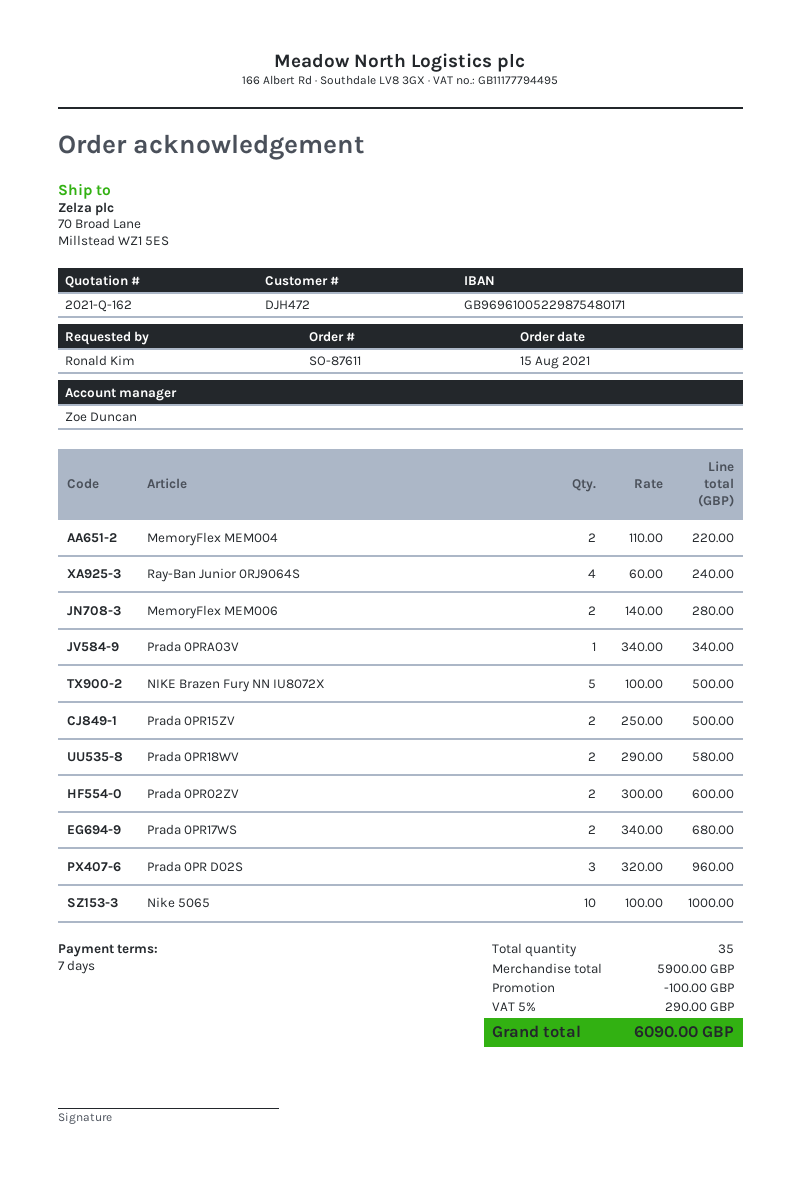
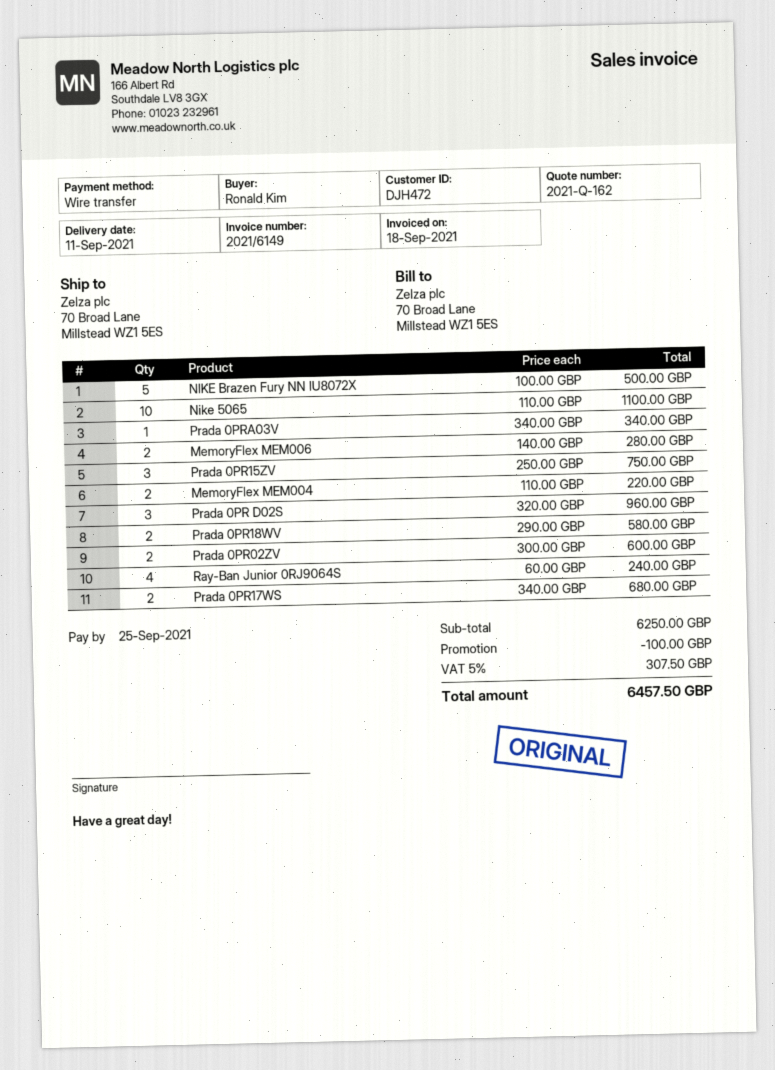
Prada 0PR15ZV: 2 x 250.00 = 500.00 -> 3 x 250.00 = 750.00
Nike 5065: 10 x 100.00 = 1000.00 -> 10 x 110.00 = 1100.00
subtotal: 5900.00 -> 6250.00
tax: 5% = 290.00 -> 5% = 307.50
total: 6090.00 -> 6457.50

